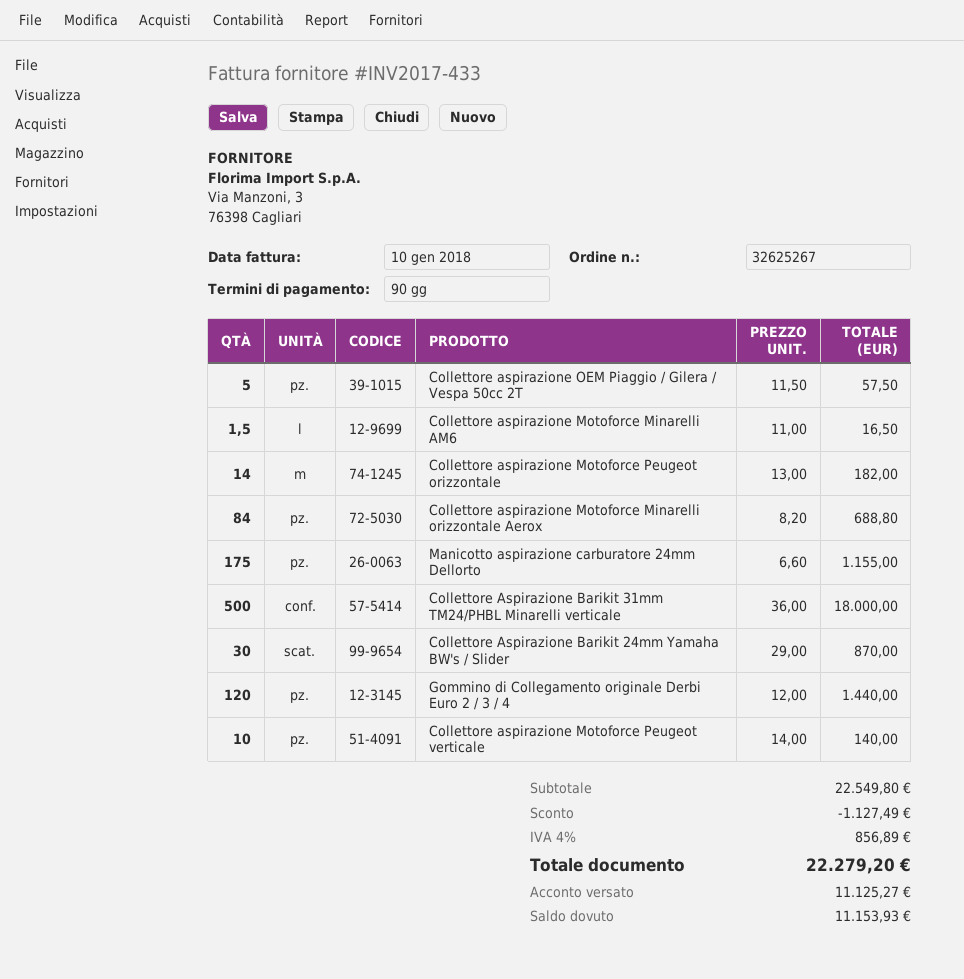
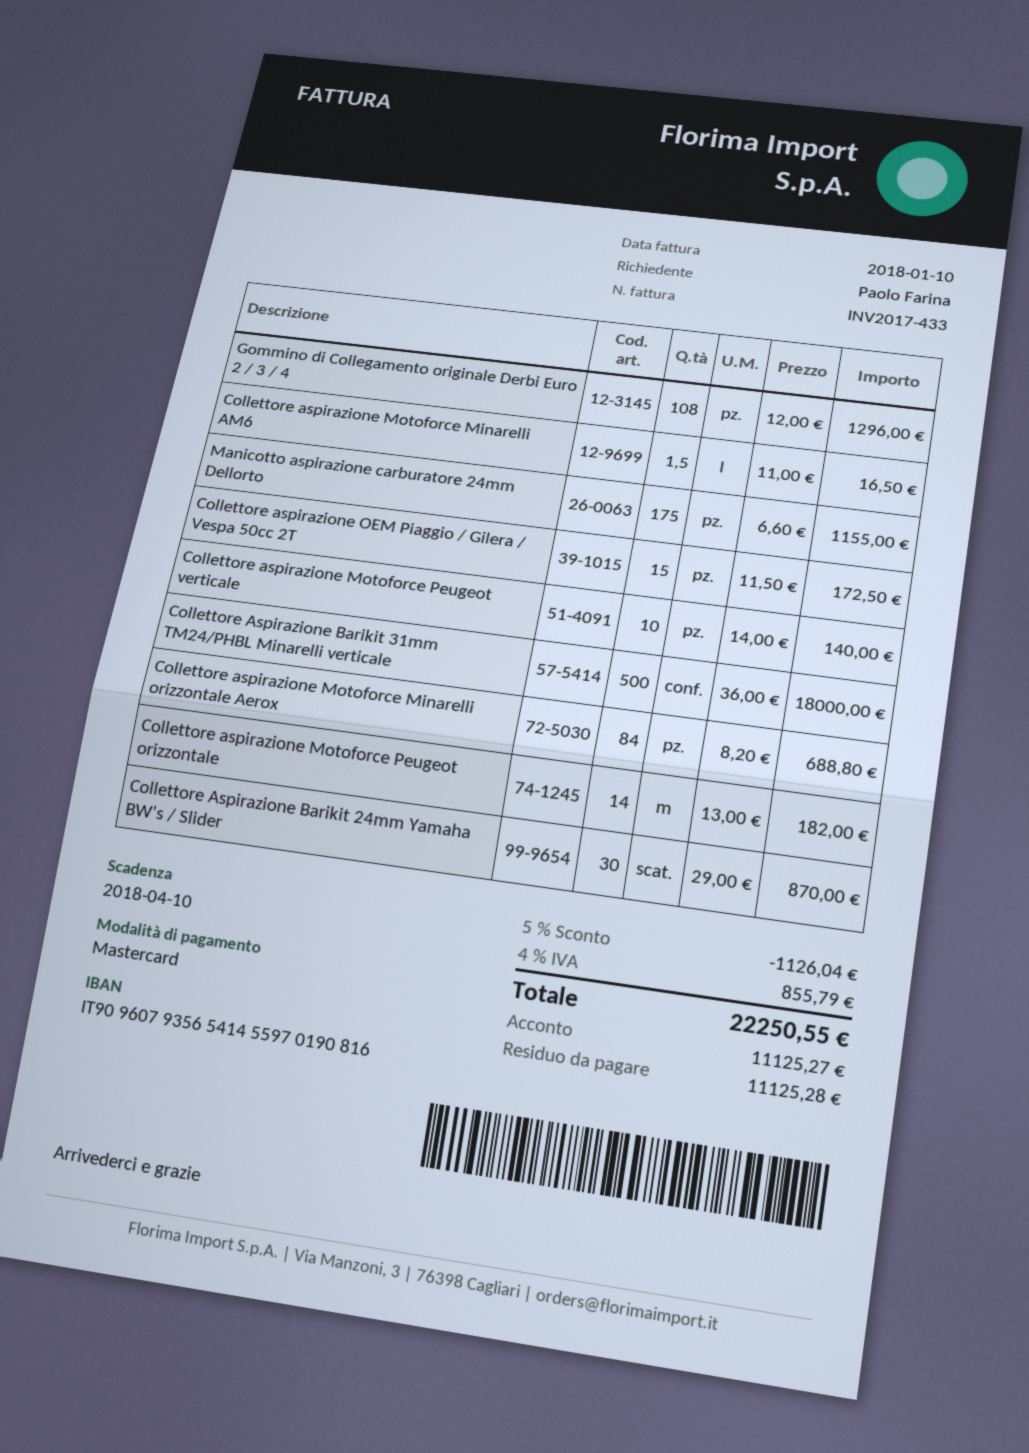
Collettore aspirazione OEM Piaggio / Gilera / Vespa 50cc 2T: 5 x 11.50 = 57.50 -> 15 x 11.50 = 172.50
Gommino di Collegamento originale Derbi Euro 2 / 3 / 4: 120 x 12.00 = 1440.00 -> 108 x 12.00 = 1296.00
discount: 1127.49 -> 1126.04
tax: 4% = 856.89 -> 4% = 855.79
total: 22279.20 -> 22250.55
balance: 11153.93 -> 11125.28

